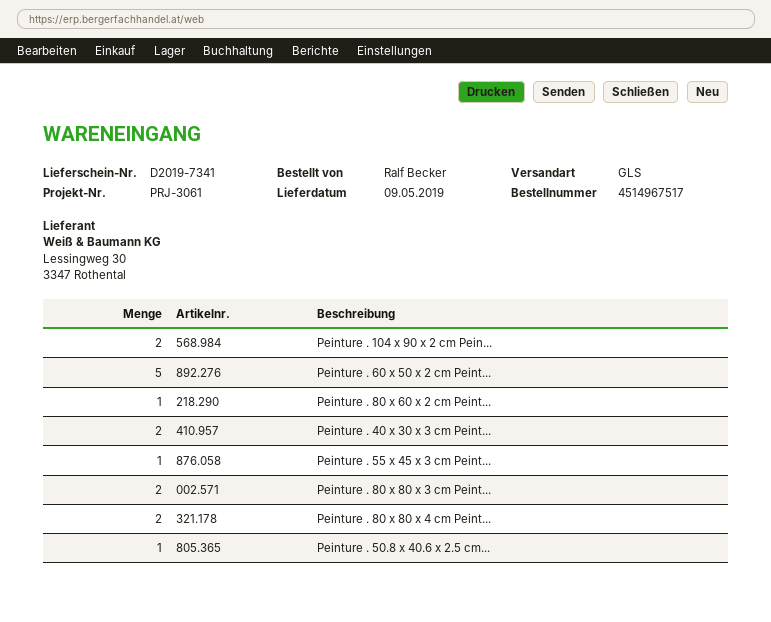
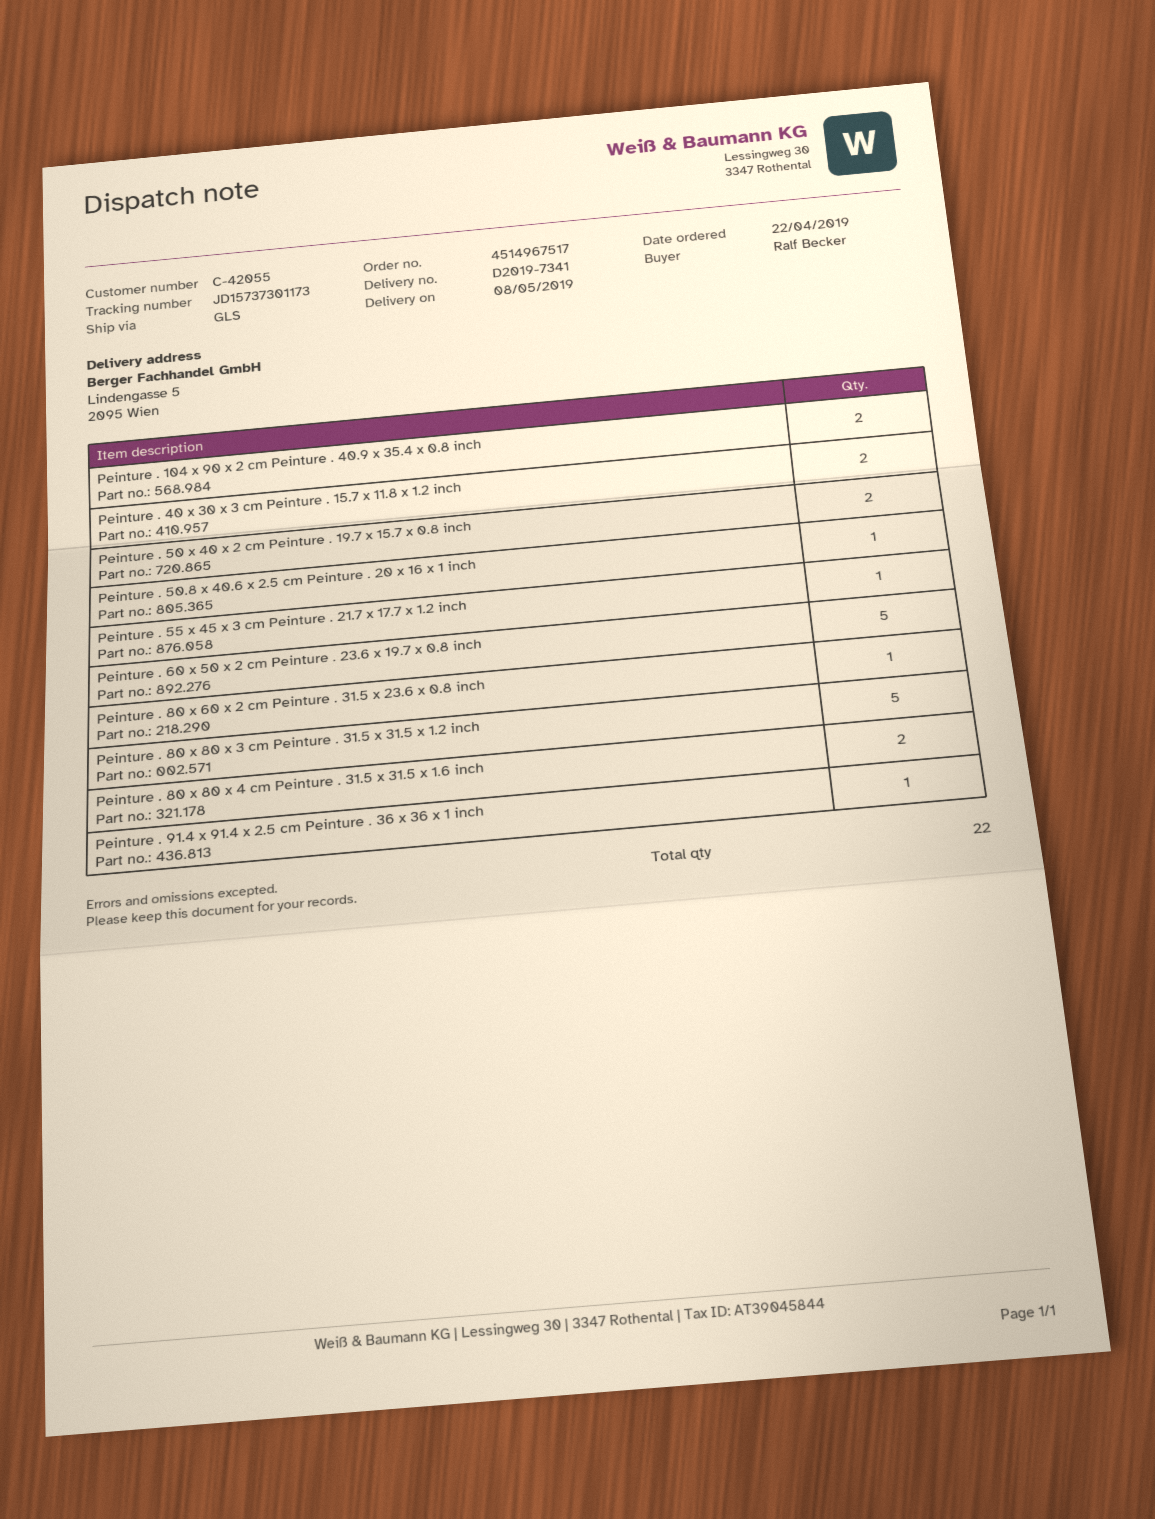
delivery date: 2019-05-09 -> 2019-05-08
Peinture . 80 x 80 x 3 cm Peint...: 2 -> 5
Peinture . 50 x 40 x 2 cm Peinture . 19.7 x 15.7 x 0.8 inch: none -> 2
Peinture . 91.4 x 91.4 x 2.5 cm Peinture . 36 x 36 x 1 inch: none -> 1

